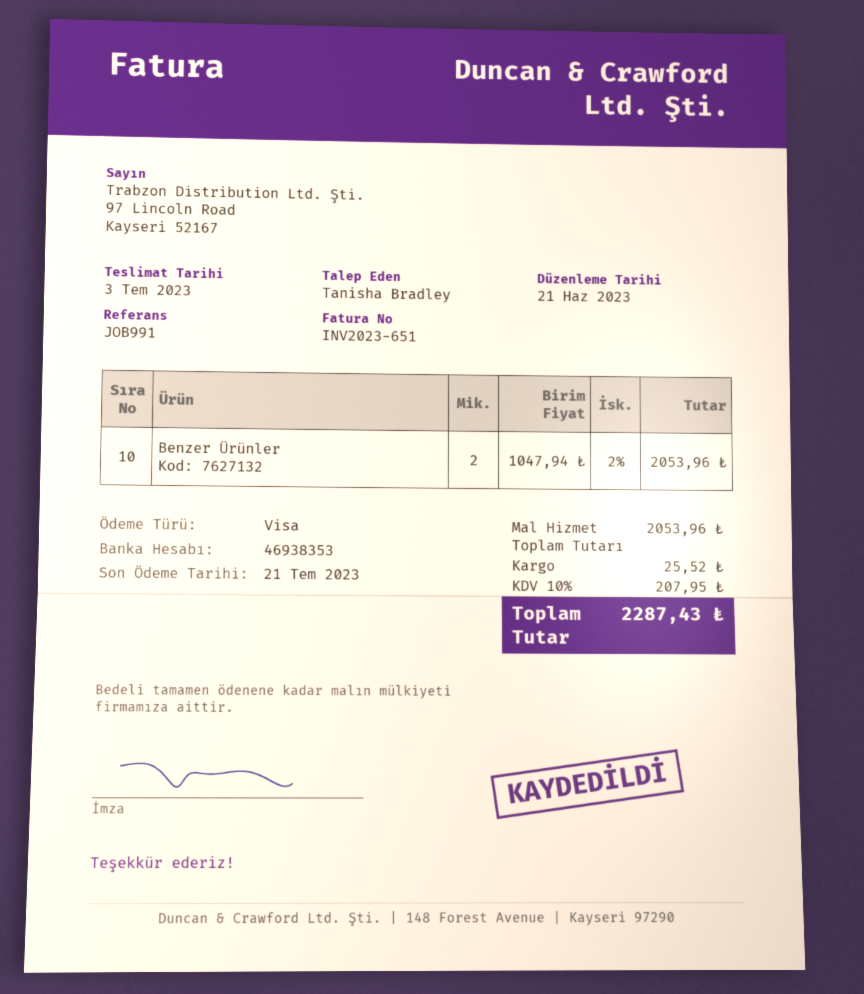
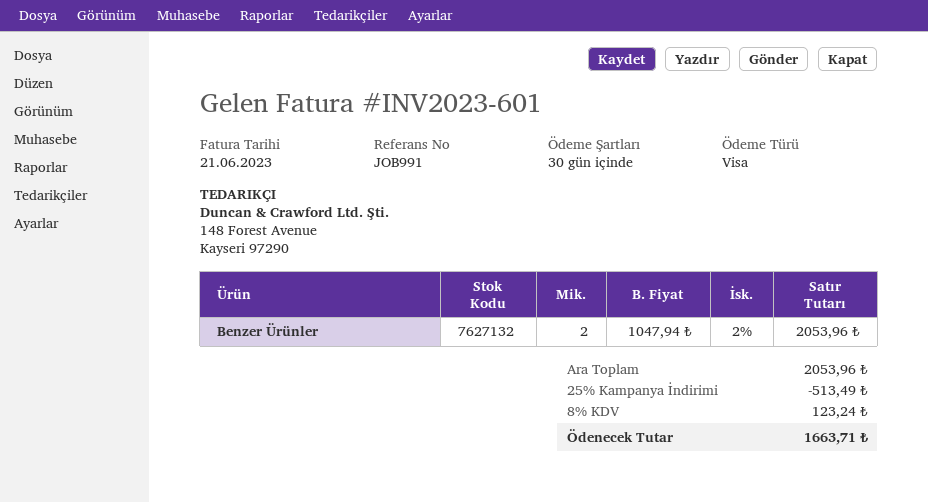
invoice number: INV2023-651 -> INV2023-601
discount: none -> 25% = 513.49
shipping: 25.52 -> none
tax: 10% = 207.95 -> 8% = 123.24
total: 2287.43 -> 1663.71

